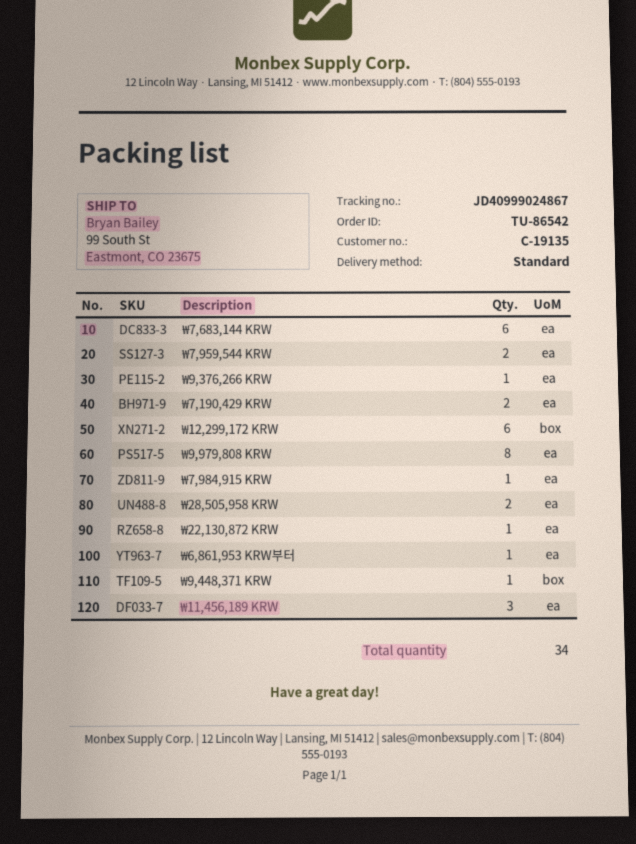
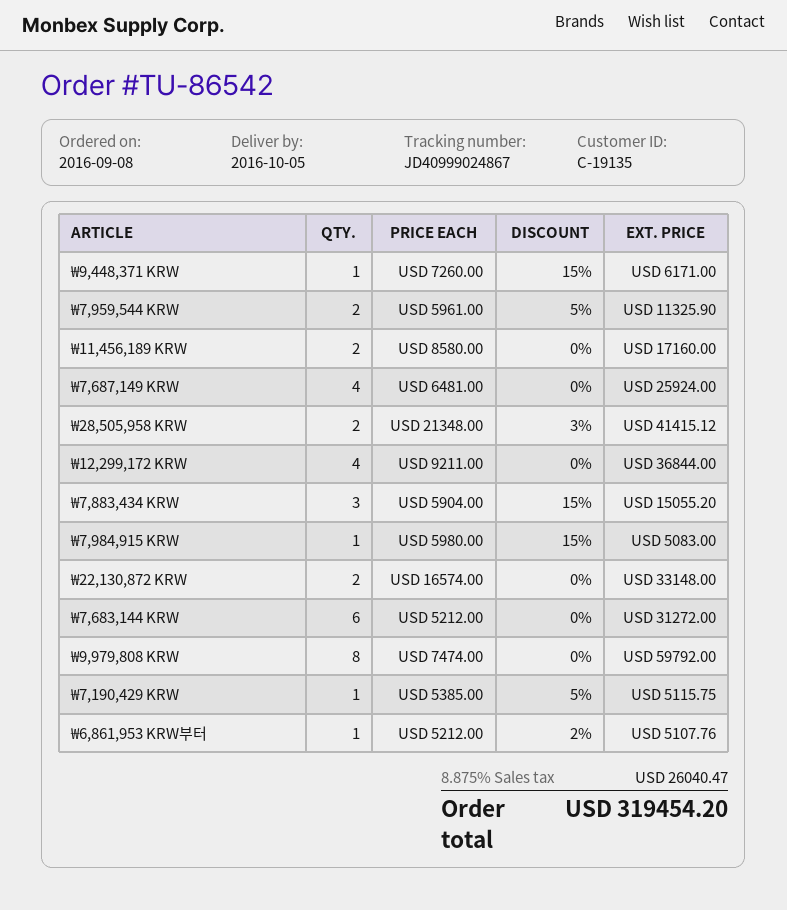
₩9,376,266 KRW: 1 -> none
₩7,190,429 KRW: 2 -> 1
₩12,299,172 KRW: 6 -> 4
₩22,130,872 KRW: 1 -> 2
₩11,456,189 KRW: 3 -> 2
₩7,687,149 KRW: none -> 4
₩7,883,434 KRW: none -> 3

